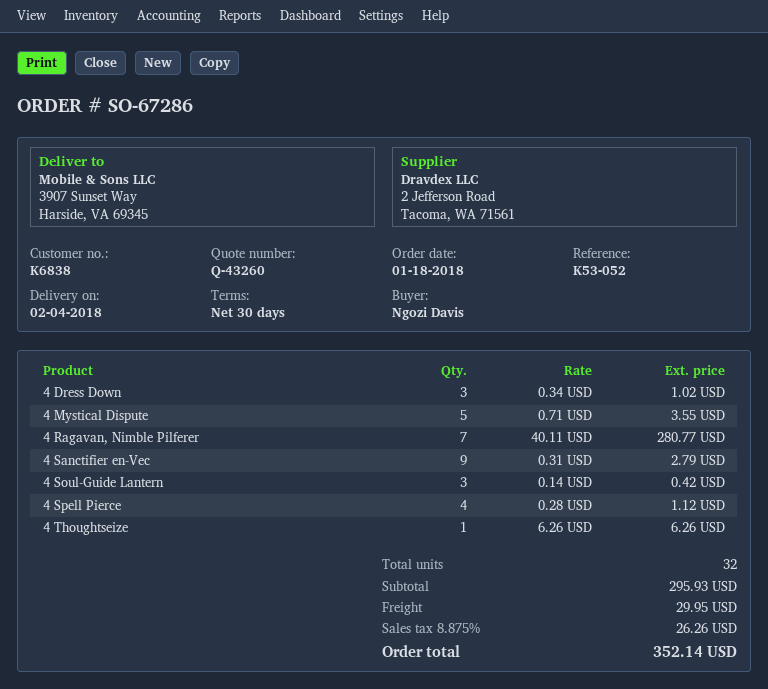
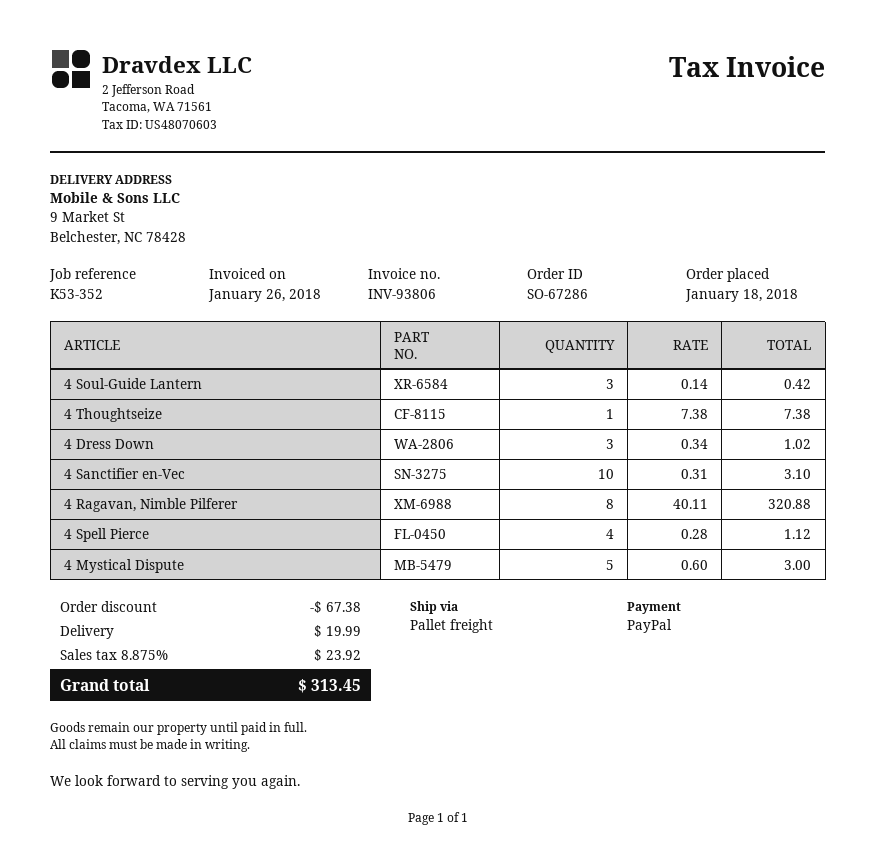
reference: K53-052 -> K53-352
ship to: 3907 Sunset Way, Harside, VA 69345 -> 9 Market St, Belchester, NC 78428
4 Mystical Dispute: 5 x 0.71 = 3.55 -> 5 x 0.60 = 3.00
4 Ragavan, Nimble Pilferer: 7 x 40.11 = 280.77 -> 8 x 40.11 = 320.88
4 Sanctifier en-Vec: 9 x 0.31 = 2.79 -> 10 x 0.31 = 3.10
4 Thoughtseize: 1 x 6.26 = 6.26 -> 1 x 7.38 = 7.38
discount: none -> 67.38
shipping: 29.95 -> 19.99
tax: 8.875% = 26.26 -> 8.875% = 23.92
total: 352.14 -> 313.45

